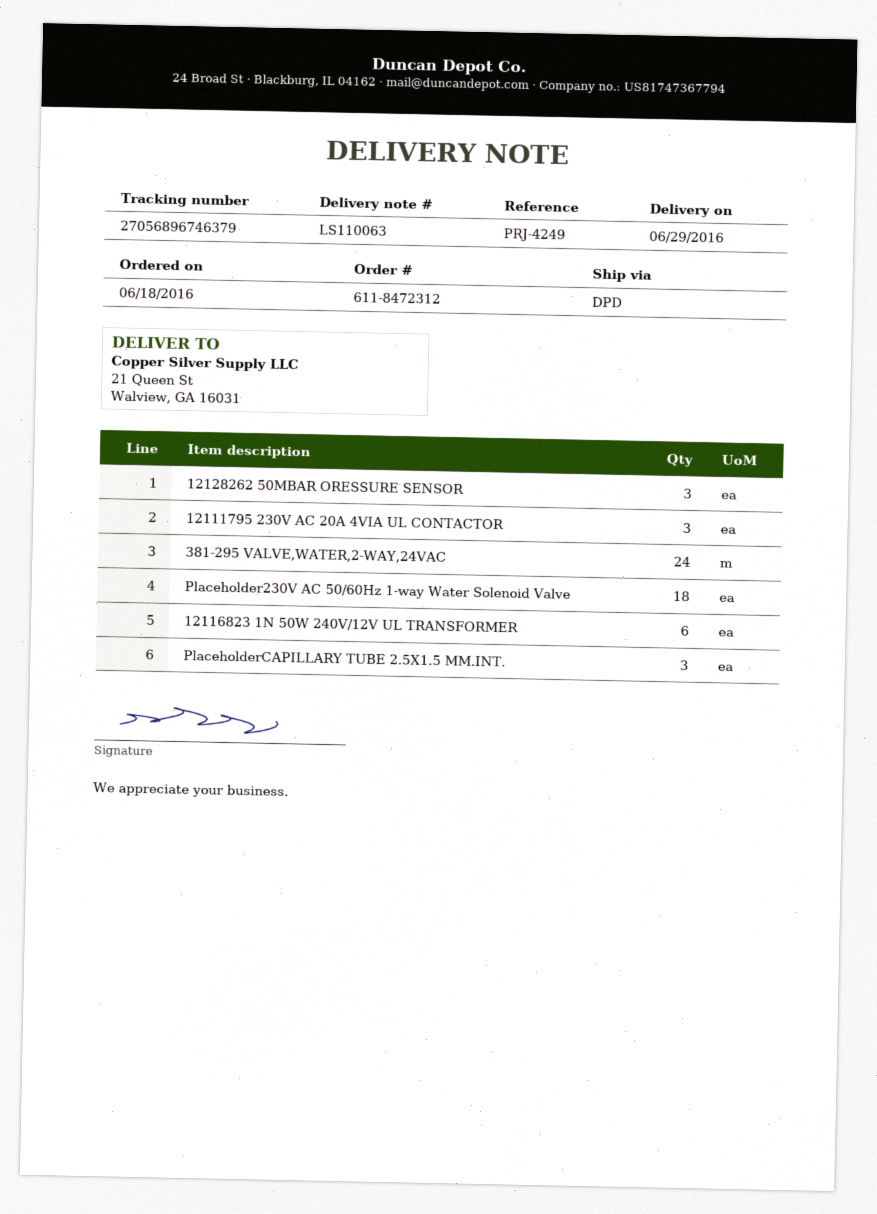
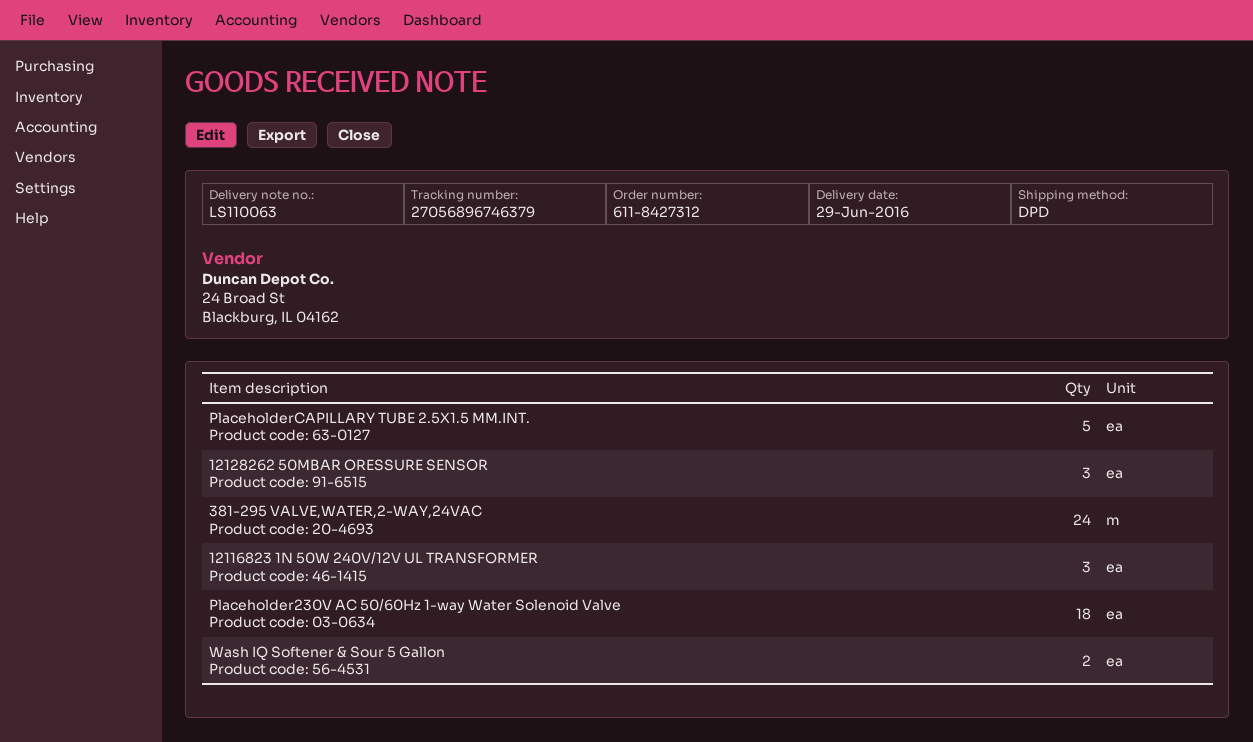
order number: 611-8472312 -> 611-8427312
12111795 230V AC 20A 4VIA UL CONTACTOR: 3 -> none
12116823 1N 50W 240V/12V UL TRANSFORMER: 6 -> 3
PlaceholderCAPILLARY TUBE 2.5X1.5 MM.INT.: 3 -> 5
Wash IQ Softener & Sour 5 Gallon: none -> 2

